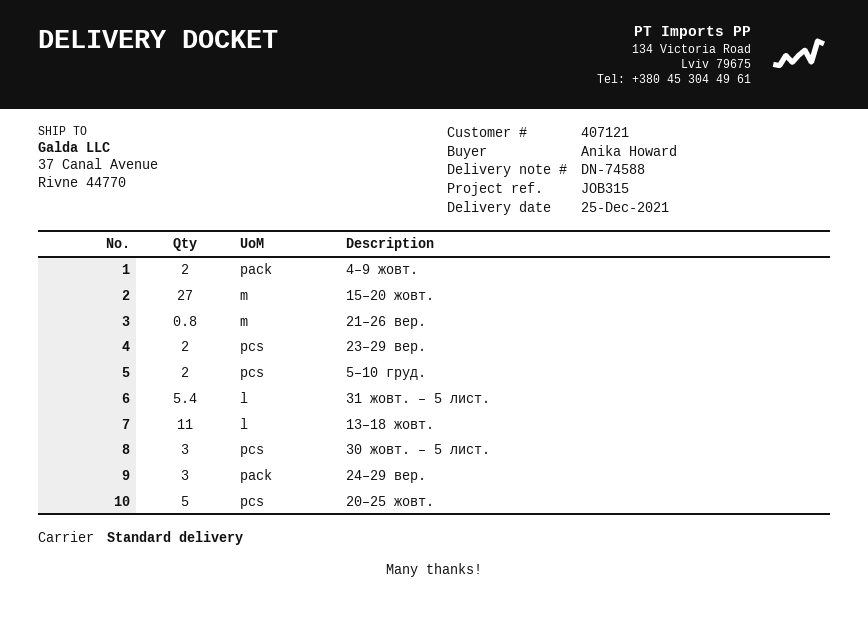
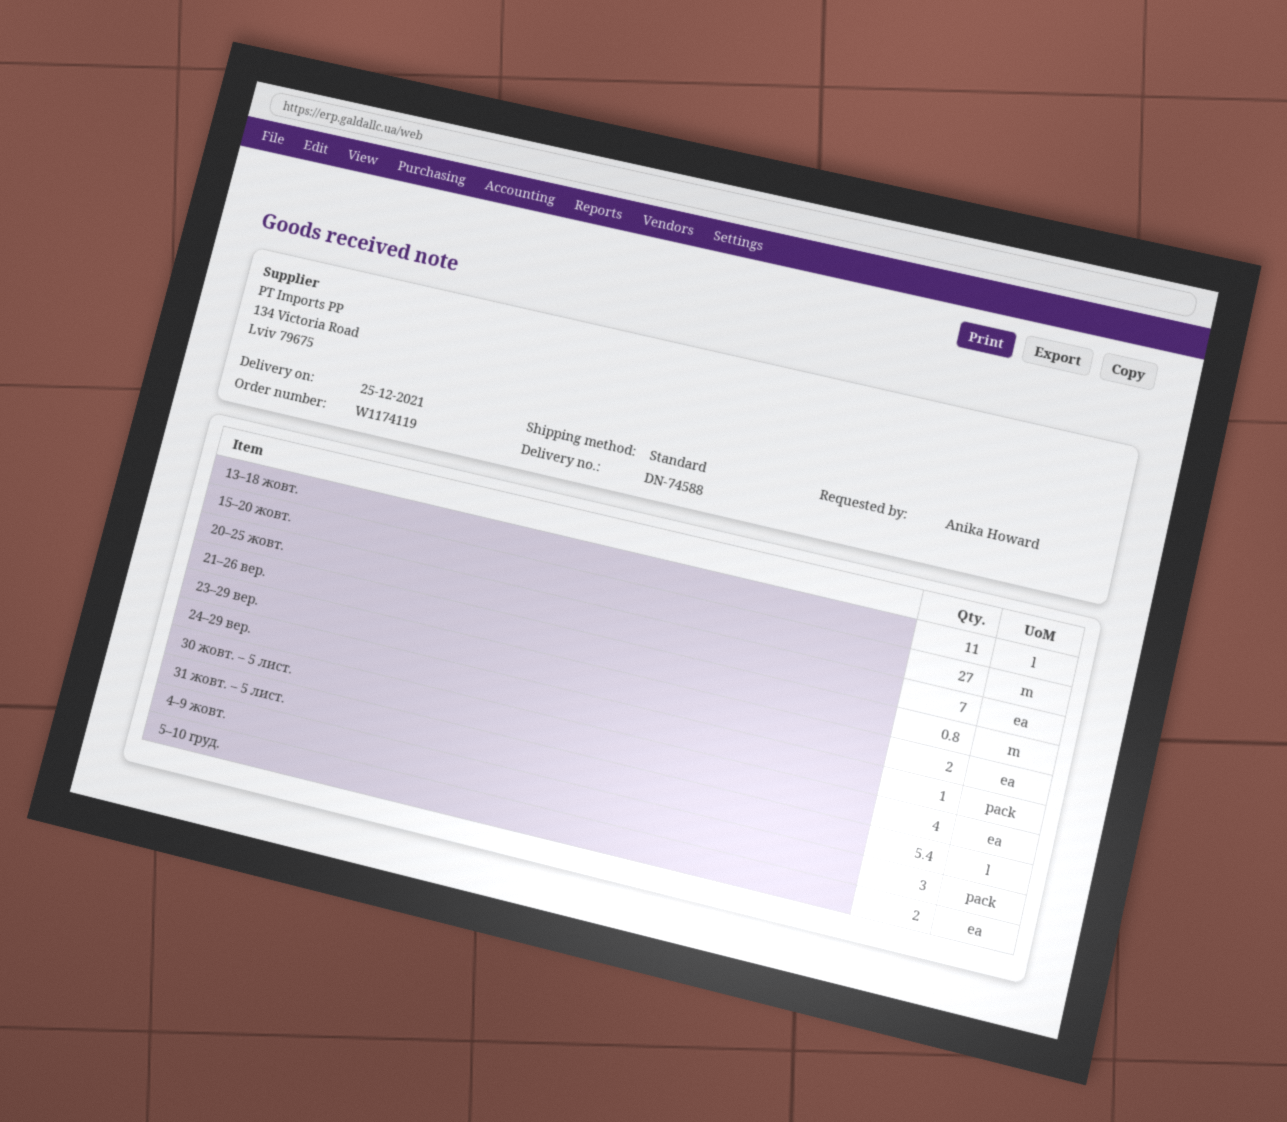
4–9 жовт.: 2 -> 3
30 жовт. – 5 лист.: 3 -> 4
24–29 вер.: 3 -> 1
20–25 жовт.: 5 -> 7

